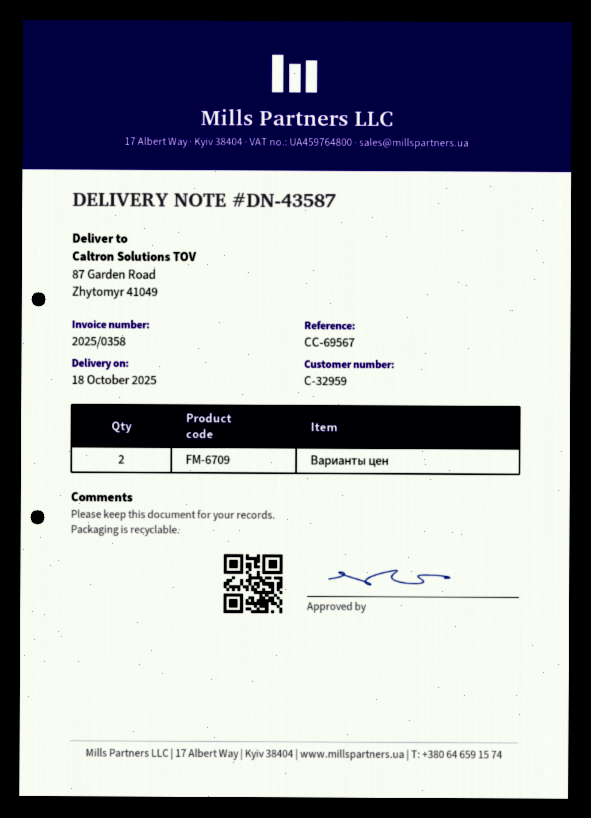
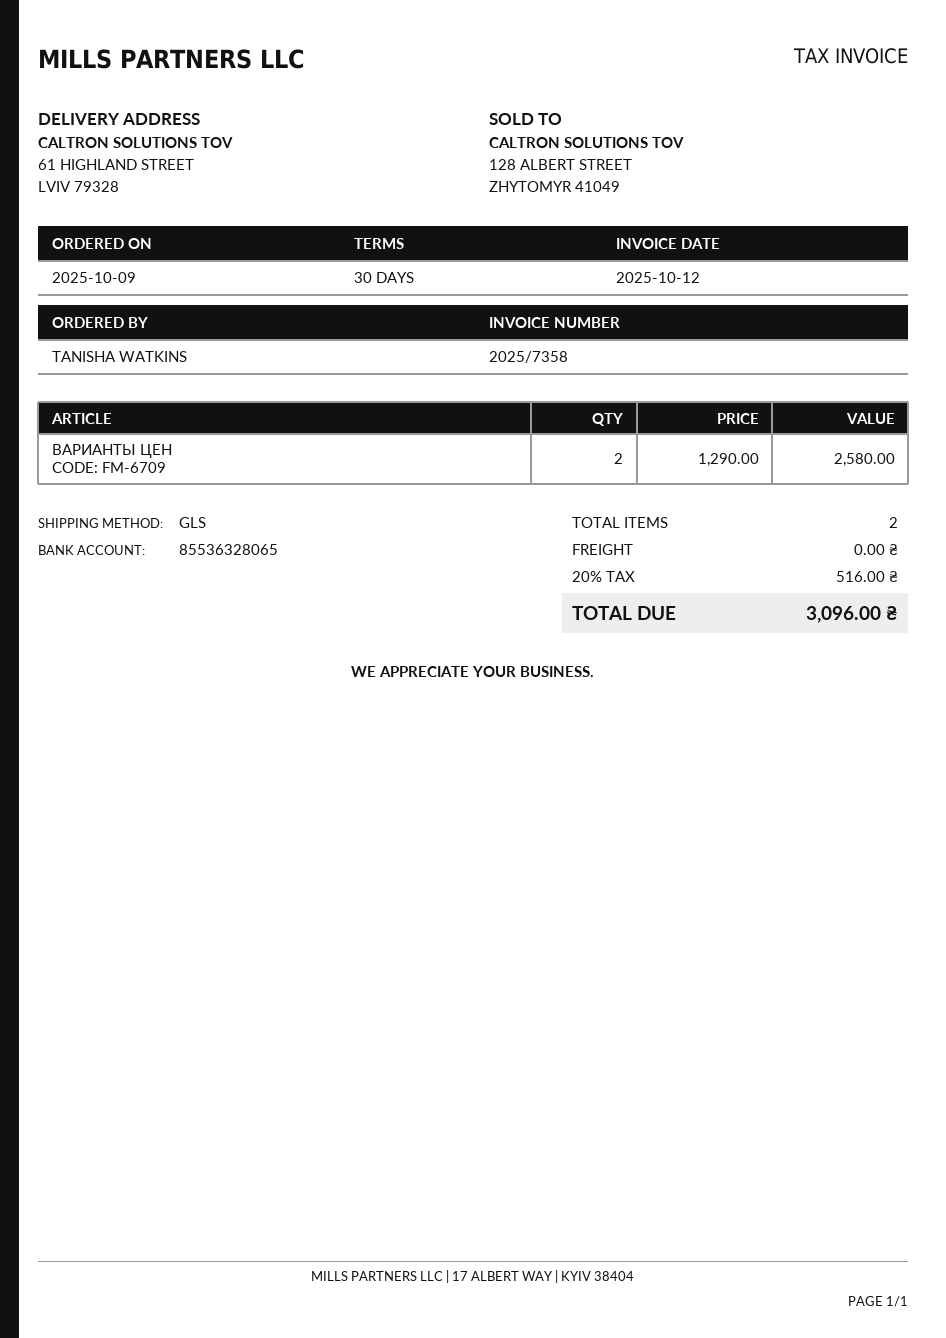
invoice number: 2025/0358 -> 2025/7358
ship to: 87 Garden Road, Zhytomyr 41049 -> 61 HIGHLAND STREET, LVIV 79328

